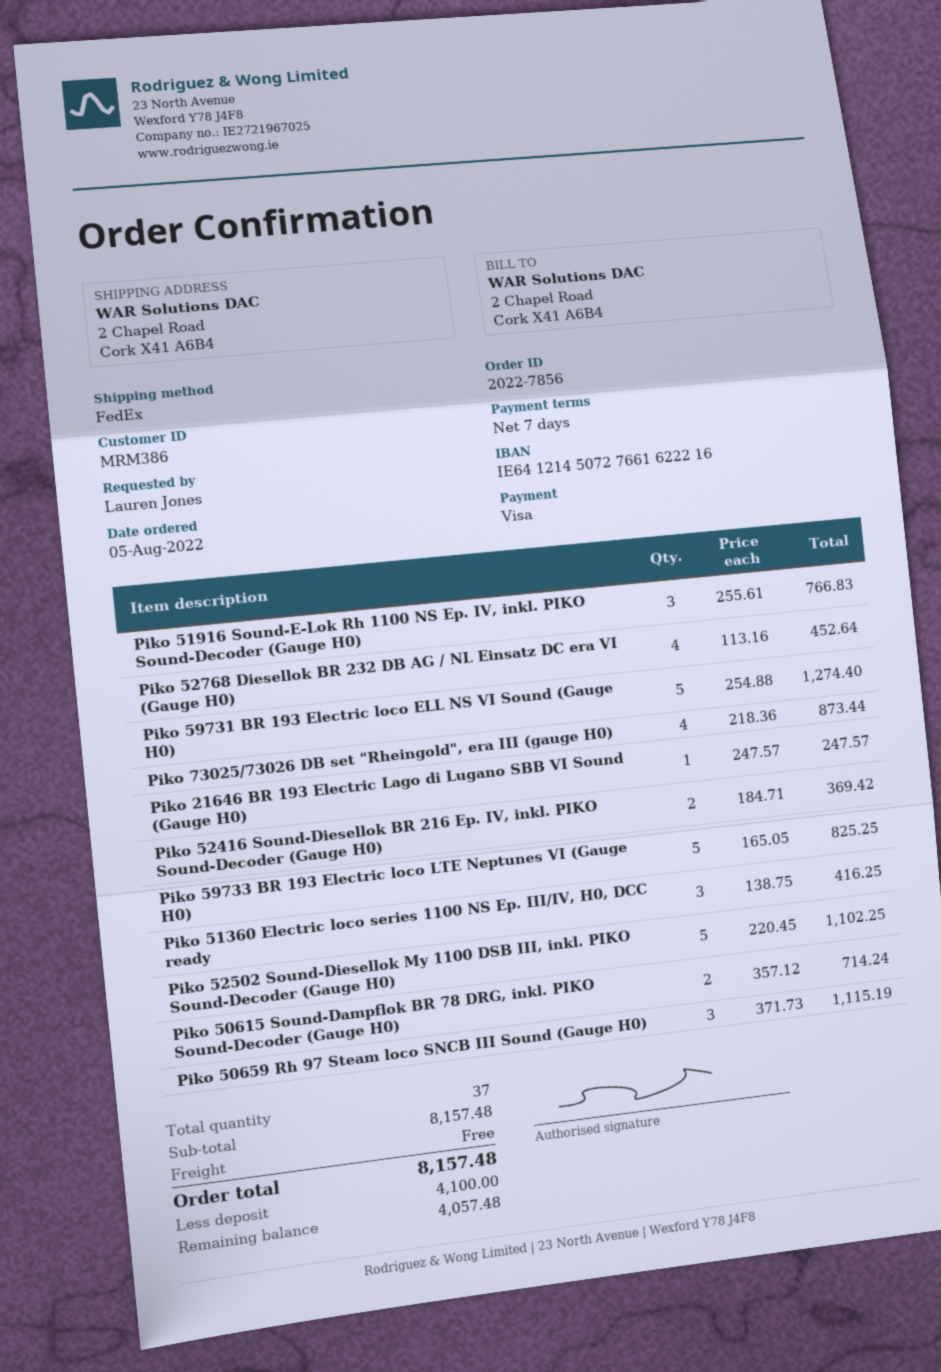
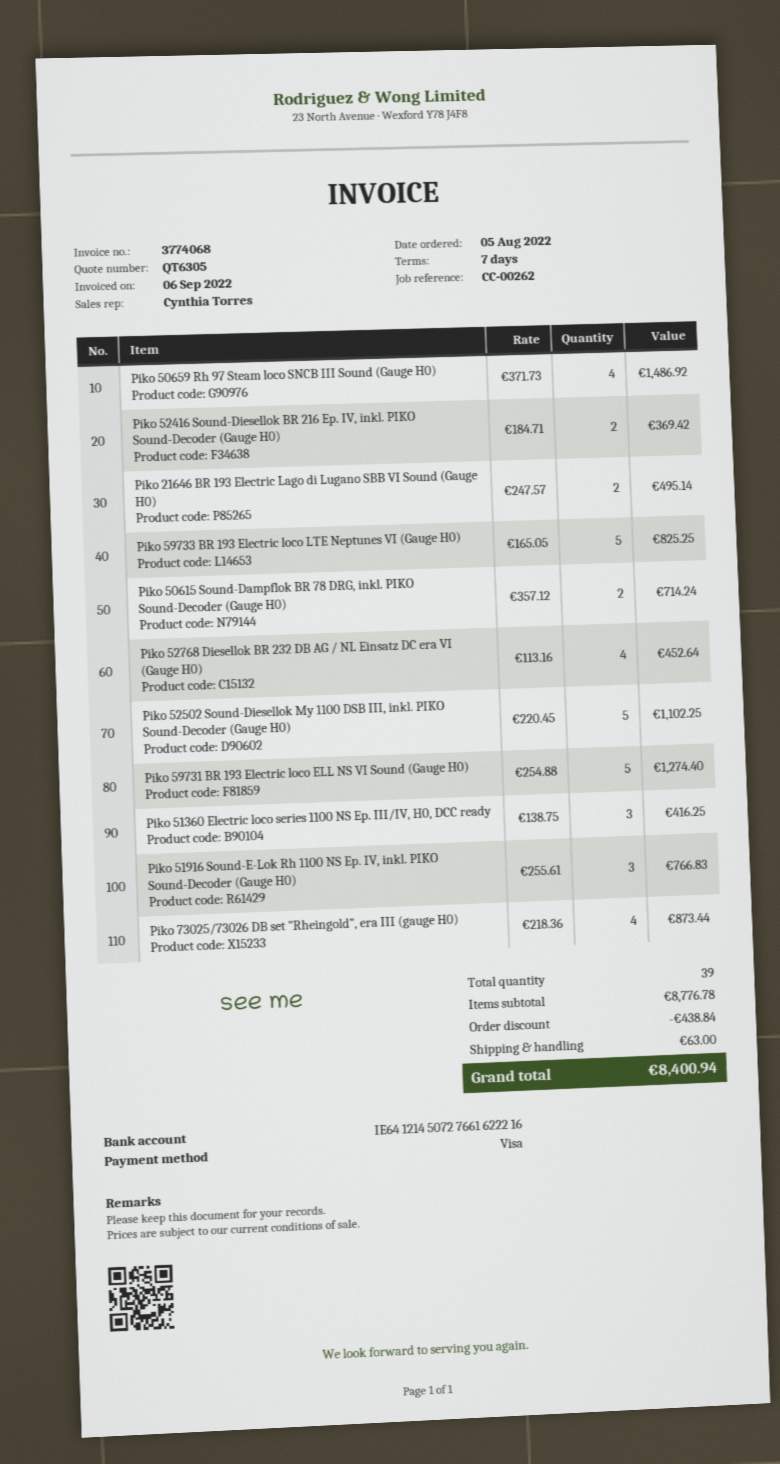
Piko 21646 BR 193 Electric Lago di Lugano SBB VI Sound (Gauge H0): 1 x 247.57 = 247.57 -> 2 x 247.57 = 495.14
Piko 50659 Rh 97 Steam loco SNCB III Sound (Gauge H0): 3 x 371.73 = 1115.19 -> 4 x 371.73 = 1486.92
total quantity: 37 -> 39
subtotal: 8157.48 -> 8776.78
discount: none -> 438.84
shipping: 0.00 -> 63.00
total: 8157.48 -> 8400.94

